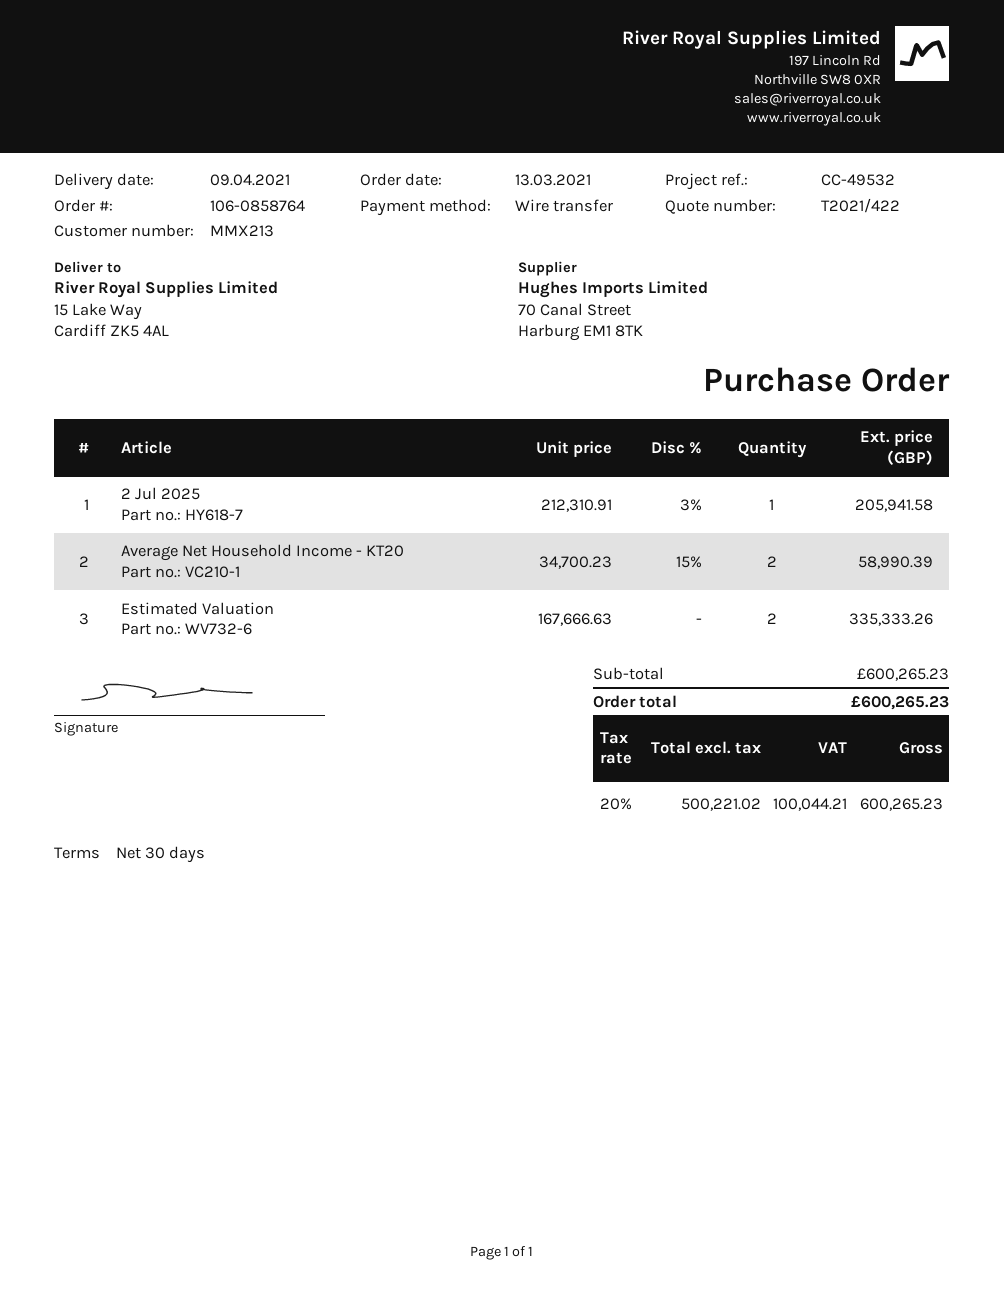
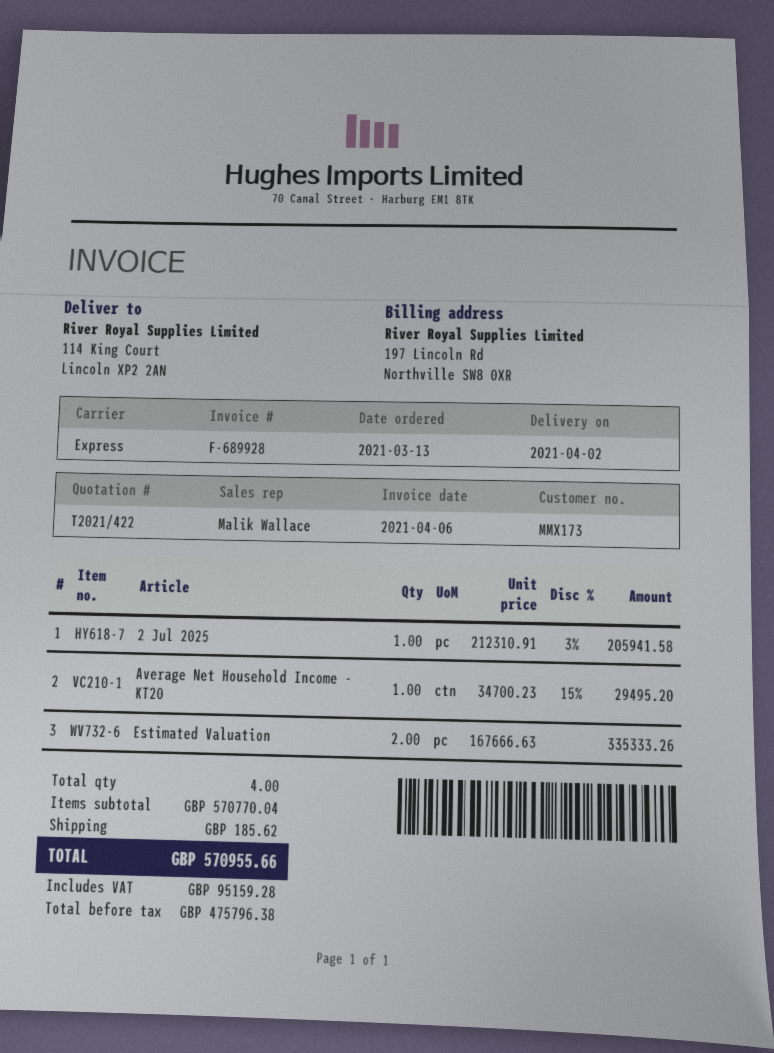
delivery date: 2021-04-09 -> 2021-04-02
customer number: MMX213 -> MMX173
ship to: 15 Lake Way, Cardiff ZK5 4AL -> 114 King Court, Lincoln XP2 2AN
Average Net Household Income - KT20: 2 x 34700.23 - 15% = 58990.39 -> 1 x 34700.23 - 15% = 29495.20
subtotal: 600265.23 -> 570770.04
shipping: none -> 185.62
net: 500221.02 -> 475796.38
tax: 100044.21 -> 95159.28
total: 600265.23 -> 570955.66

